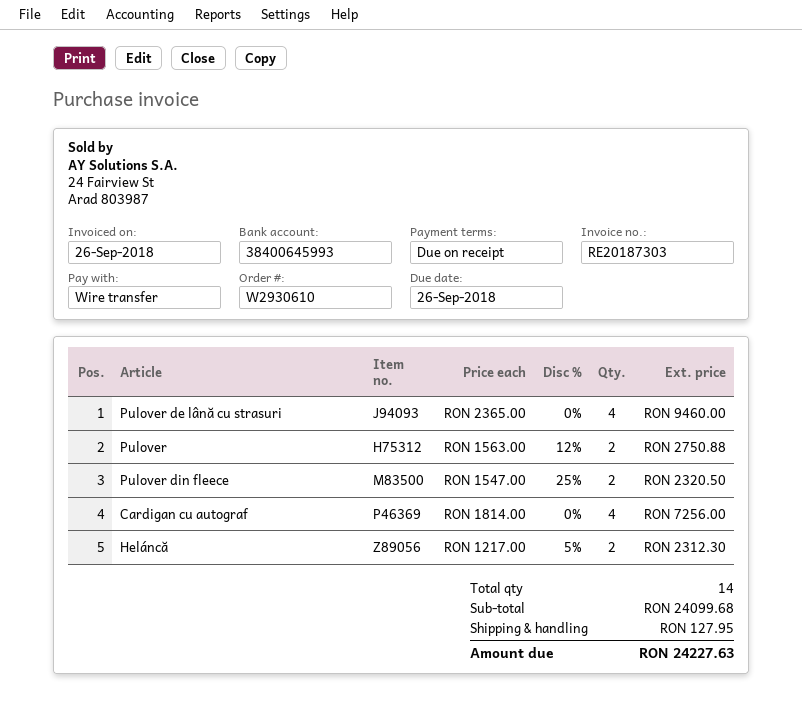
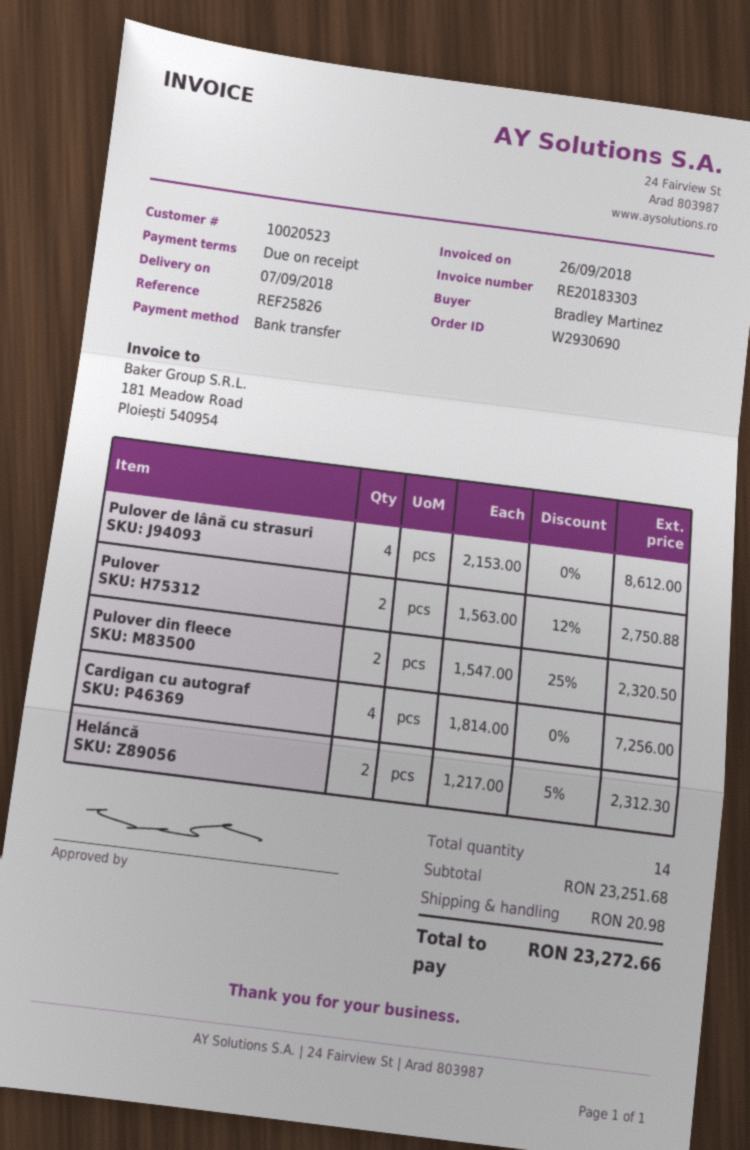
order number: W2930610 -> W2930690
invoice number: RE20187303 -> RE20183303
Pulover de lână cu strasuri: 4 x 2365.00 = 9460.00 -> 4 x 2153.00 = 8612.00
subtotal: 24099.68 -> 23251.68
shipping: 127.95 -> 20.98
total: 24227.63 -> 23272.66

